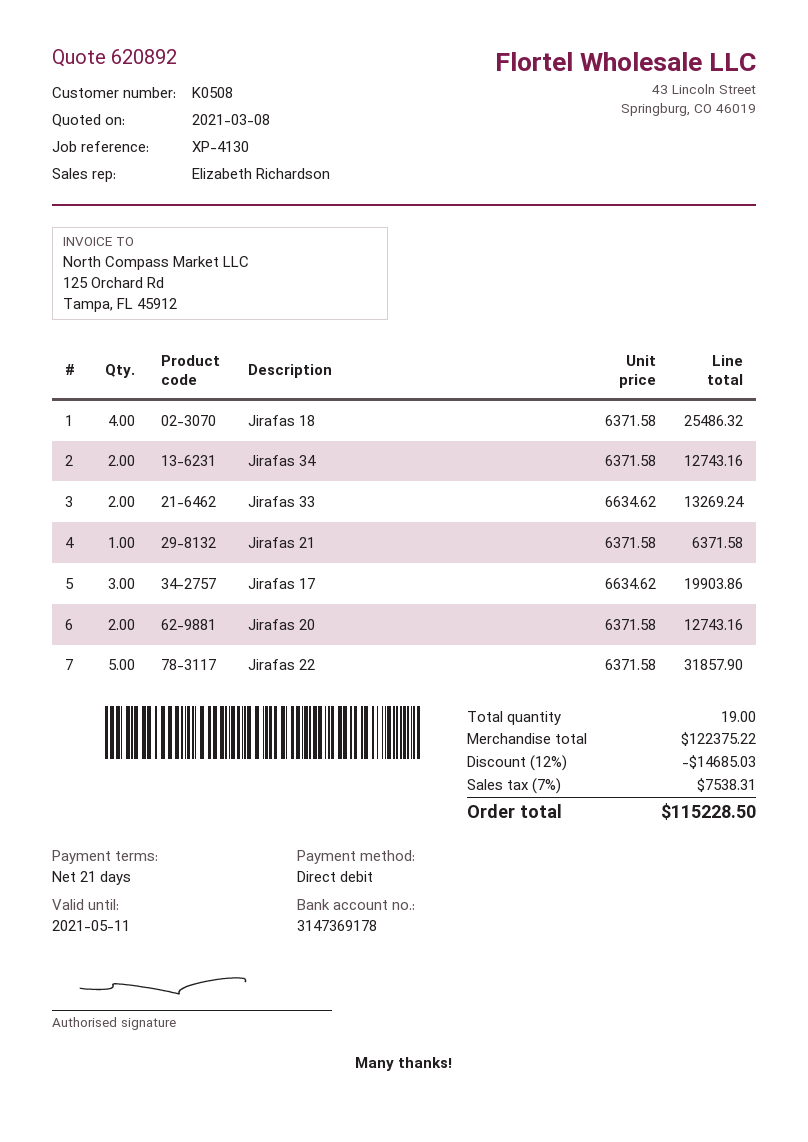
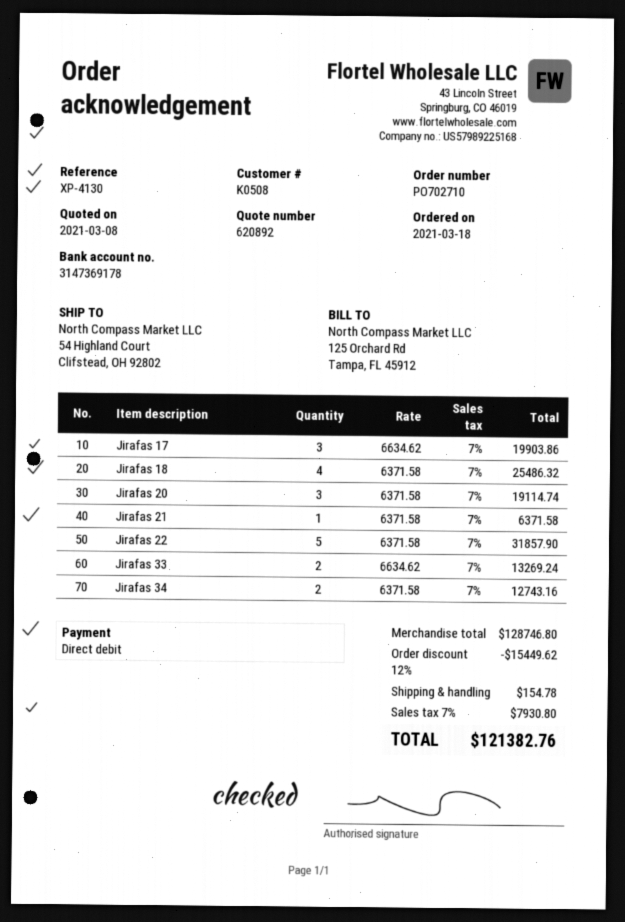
Jirafas 20: 2 x 6371.58 = 12743.16 -> 3 x 6371.58 = 19114.74
subtotal: 122375.22 -> 128746.80
discount: 12% = 14685.03 -> 12% = 15449.62
shipping: none -> 154.78
tax: 7% = 7538.31 -> 7% = 7930.80
total: 115228.50 -> 121382.76

